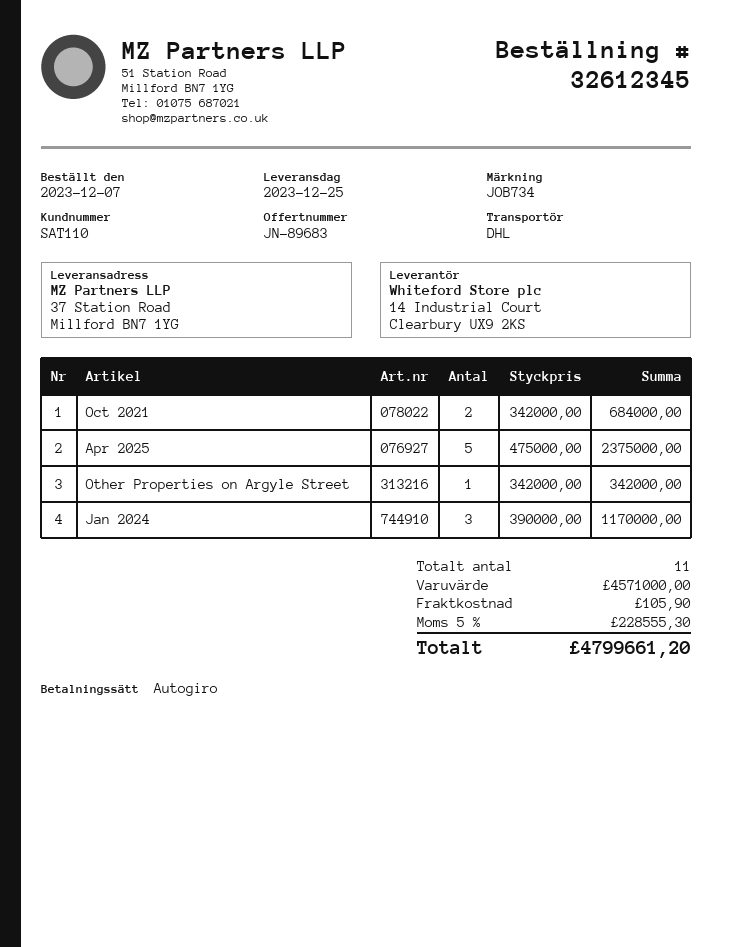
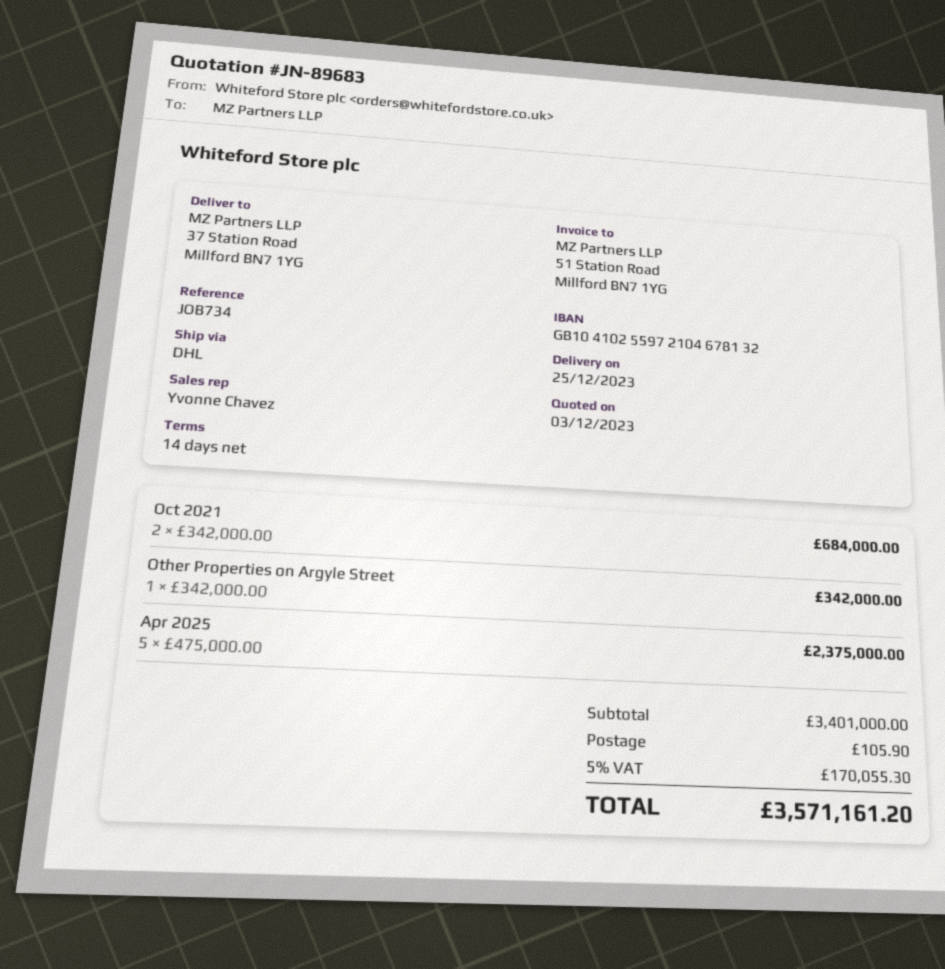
Jan 2024: 3 x 390000.00 = 1170000.00 -> none
subtotal: 4571000.00 -> 3401000.00
tax: 5% = 228555.30 -> 5% = 170055.30
total: 4799661.20 -> 3571161.20

